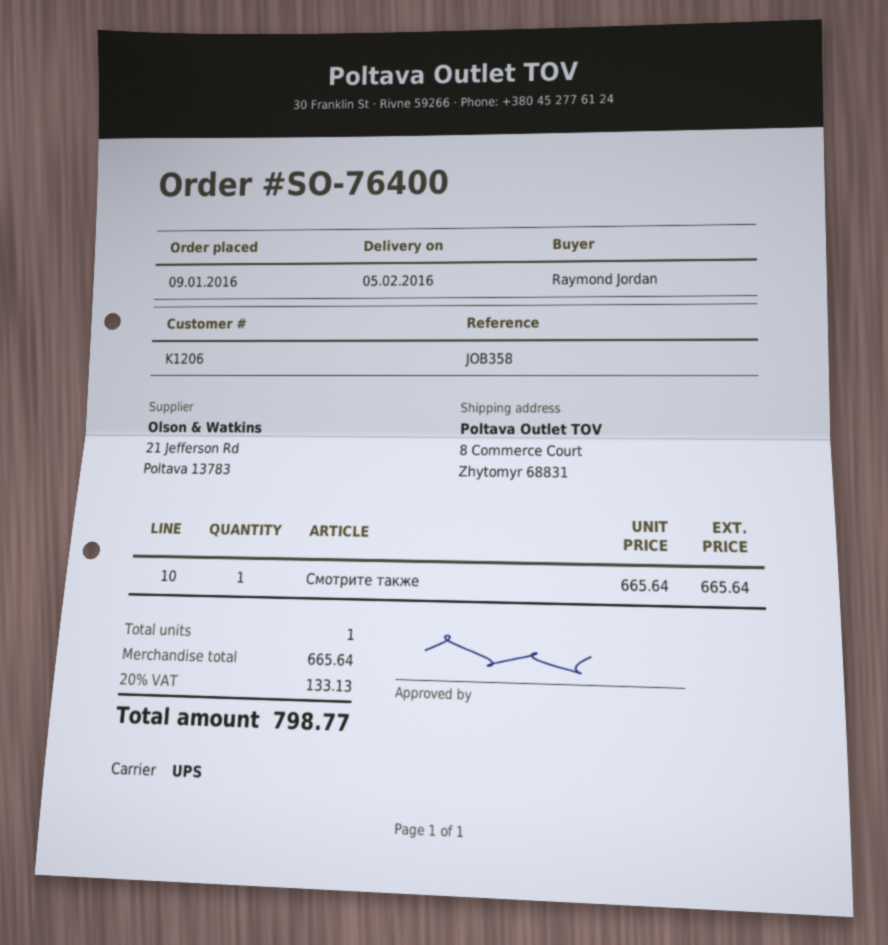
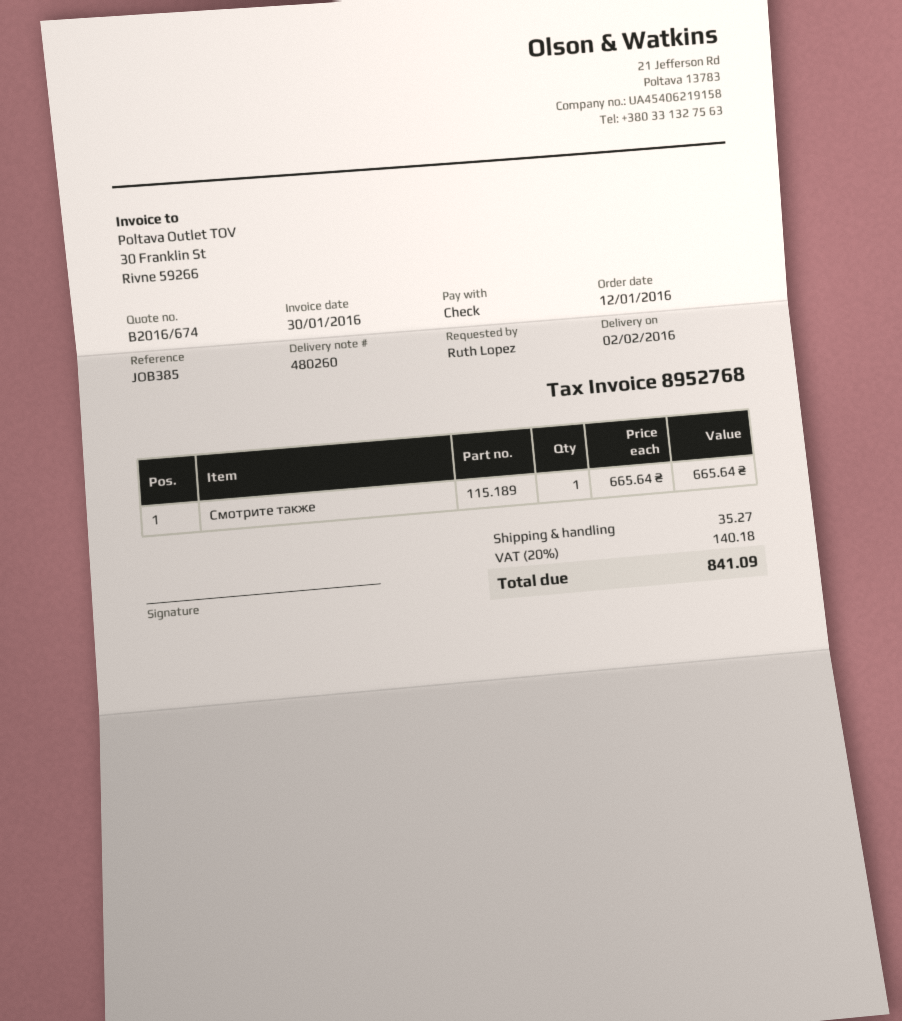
order date: 2016-01-09 -> 2016-01-12
delivery date: 2016-02-05 -> 2016-02-02
reference: JOB358 -> JOB385
ordered by: Raymond Jordan -> Ruth Lopez
shipping: none -> 35.27
tax: 20% = 133.13 -> 20% = 140.18
total: 798.77 -> 841.09

